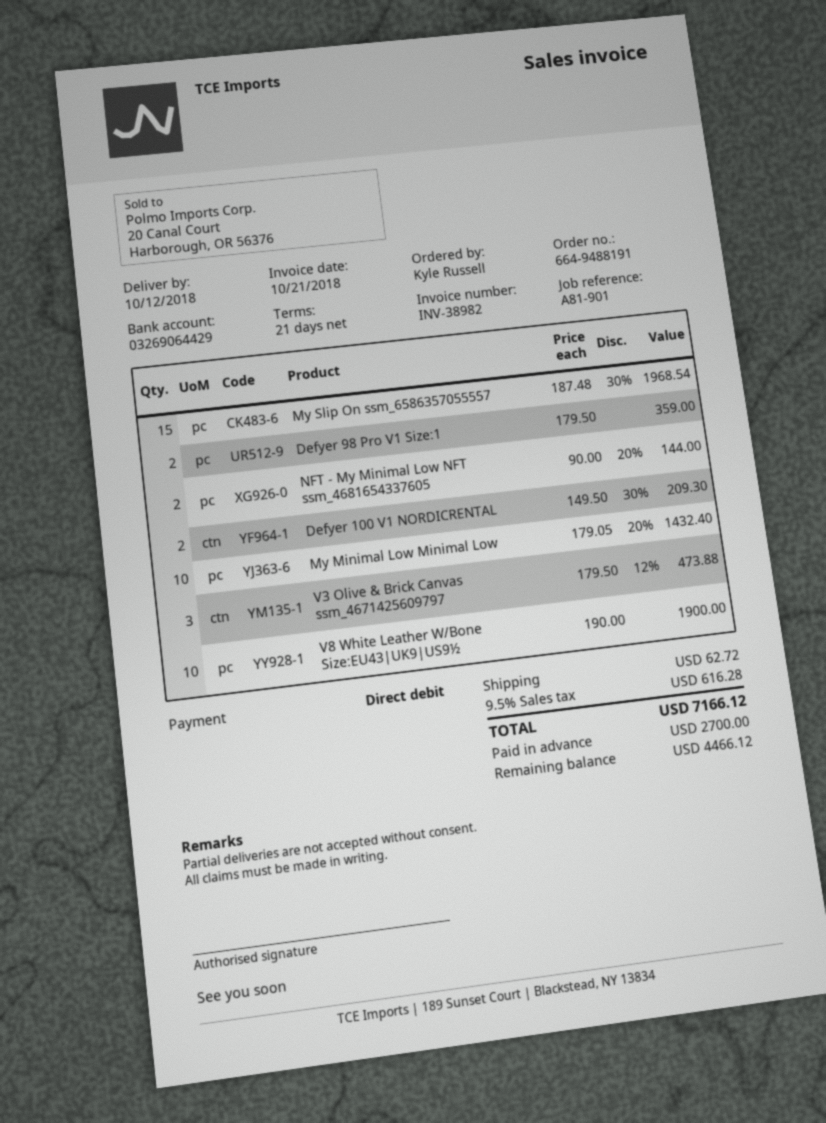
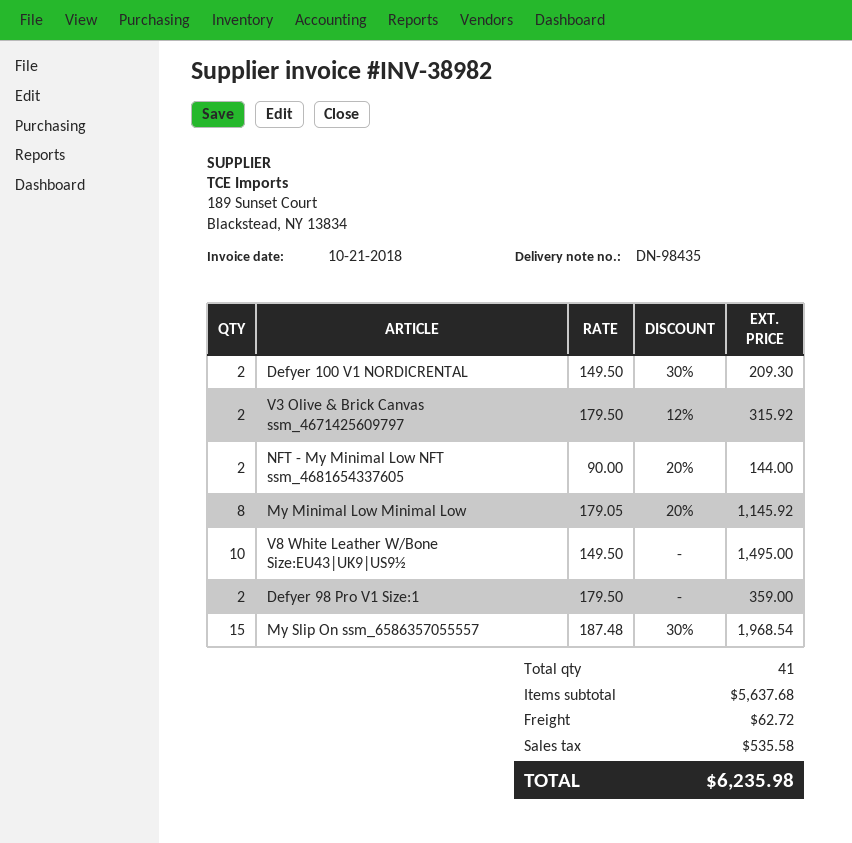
My Minimal Low Minimal Low: 10 x 179.05 - 20% = 1432.40 -> 8 x 179.05 - 20% = 1145.92
V3 Olive & Brick Canvas ssm_4671425609797: 3 x 179.50 - 12% = 473.88 -> 2 x 179.50 - 12% = 315.92
V8 White Leather W/Bone Size:EU43|UK9|US9½: 10 x 190.00 = 1900.00 -> 10 x 149.50 = 1495.00
tax: 616.28 -> 535.58
total: 7166.12 -> 6235.98

